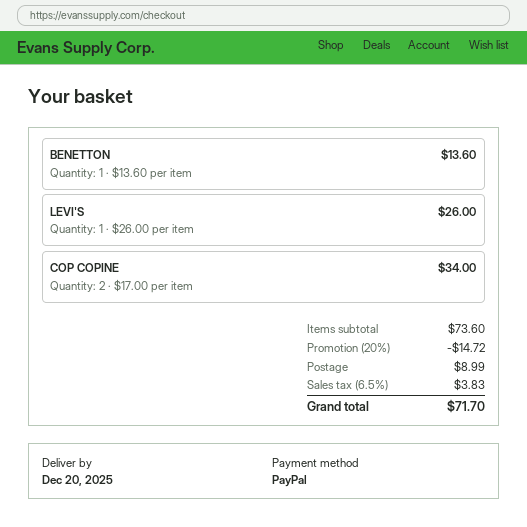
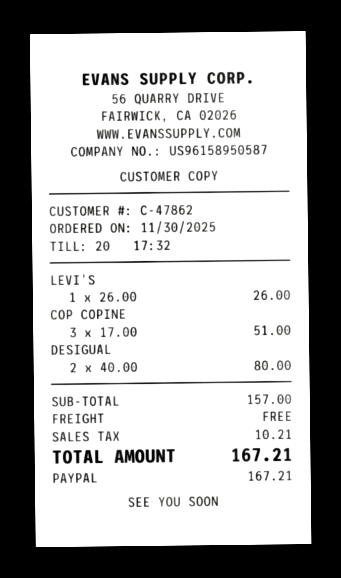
BENETTON: 1 x 13.60 = 13.60 -> none
COP COPINE: 2 x 17.00 = 34.00 -> 3 x 17.00 = 51.00
DESIGUAL: none -> 2 x 40.00 = 80.00
subtotal: 73.60 -> 157.00
discount: 20% = 14.72 -> none
shipping: 8.99 -> 0.00
tax: 3.83 -> 10.21
total: 71.70 -> 167.21

